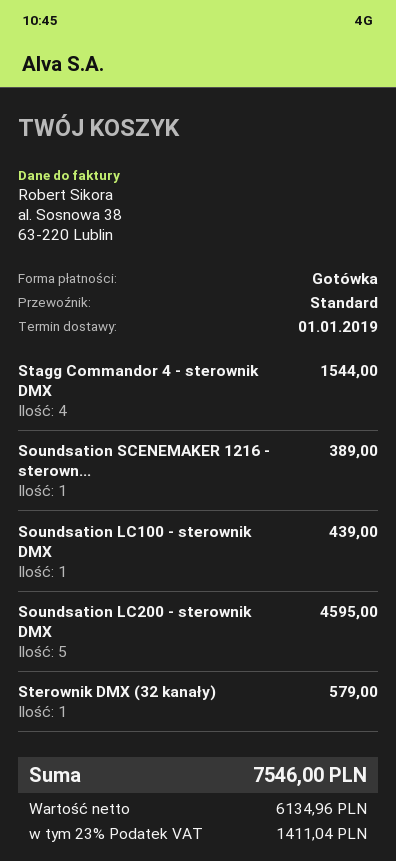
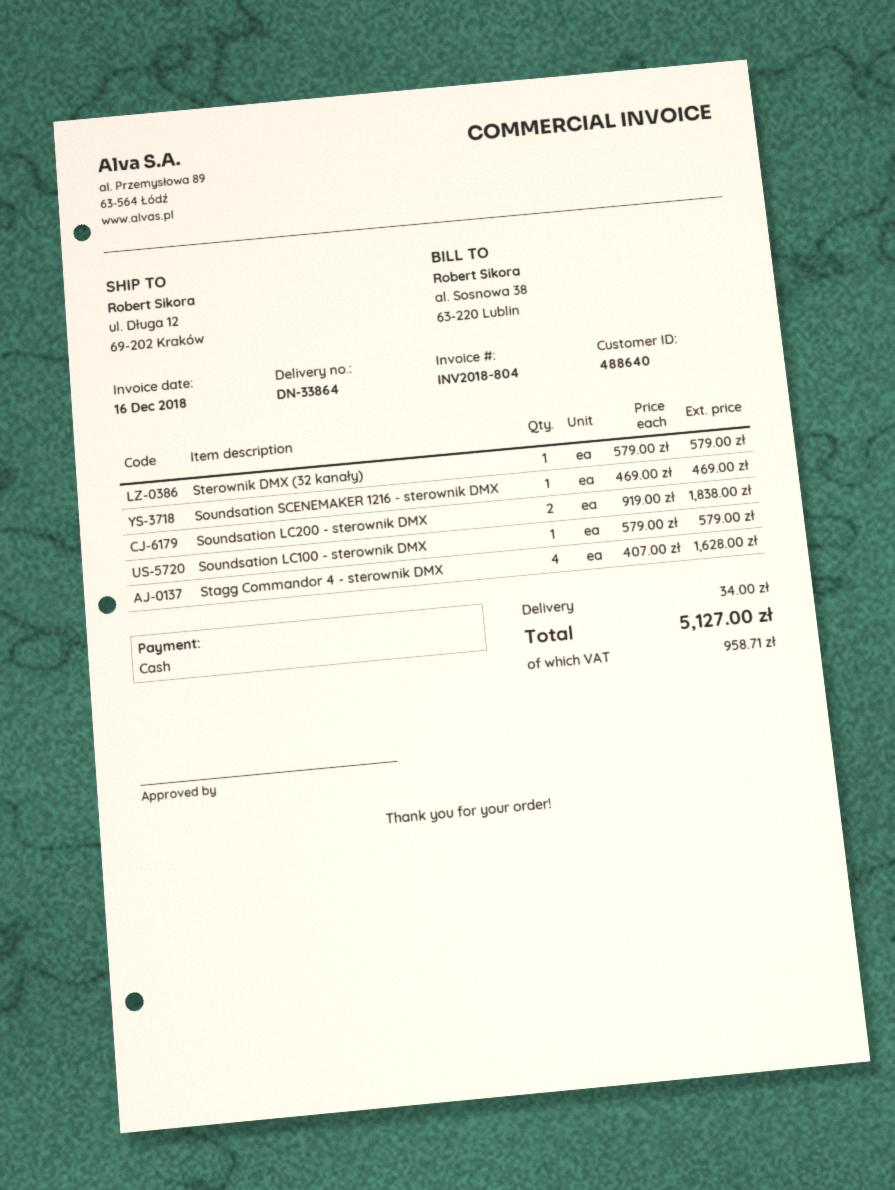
Stagg Commandor 4 - sterownik DMX: 4 for 1544.00 -> 4 for 1628.00
Soundsation SCENEMAKER 1216 - sterown...: 1 for 389.00 -> 1 for 469.00
Soundsation LC100 - sterownik DMX: 1 for 439.00 -> 1 for 579.00
Soundsation LC200 - sterownik DMX: 5 for 4595.00 -> 2 for 1838.00
shipping: none -> 34.00
tax: 1411.04 -> 958.71
total: 7546.00 -> 5127.00

